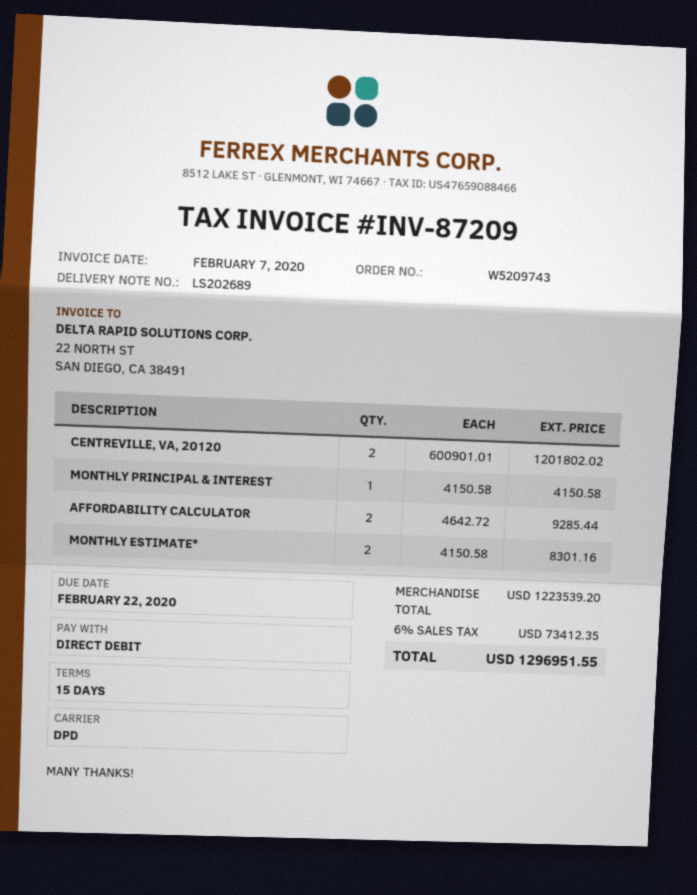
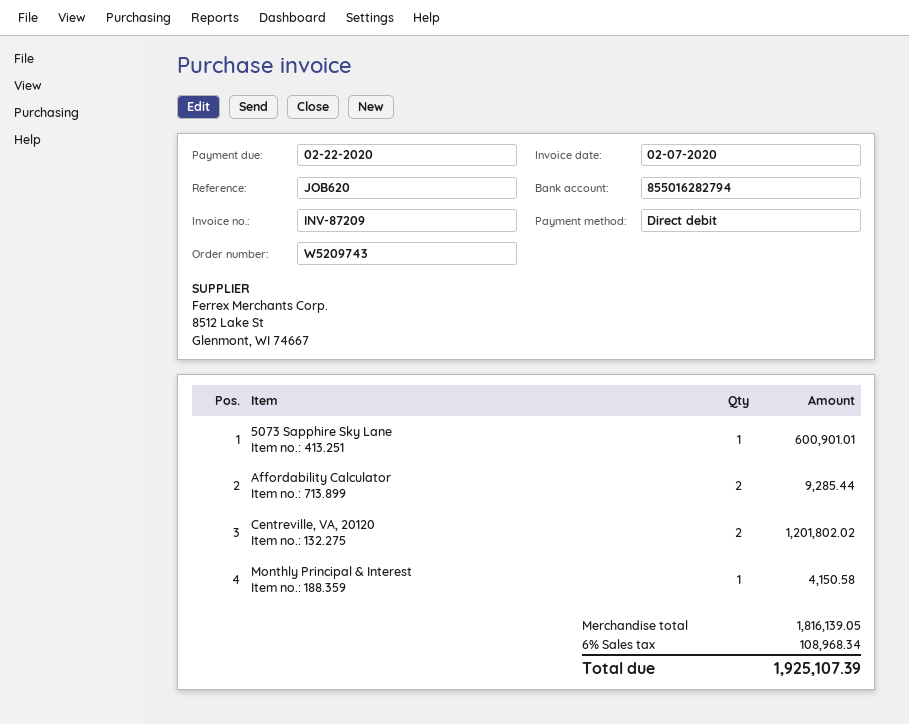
MONTHLY ESTIMATE*: 2 for 8301.16 -> none
5073 Sapphire Sky Lane: none -> 1 for 600901.01
subtotal: 1223539.20 -> 1816139.05
tax: 6% = 73412.35 -> 6% = 108968.34
total: 1296951.55 -> 1925107.39

